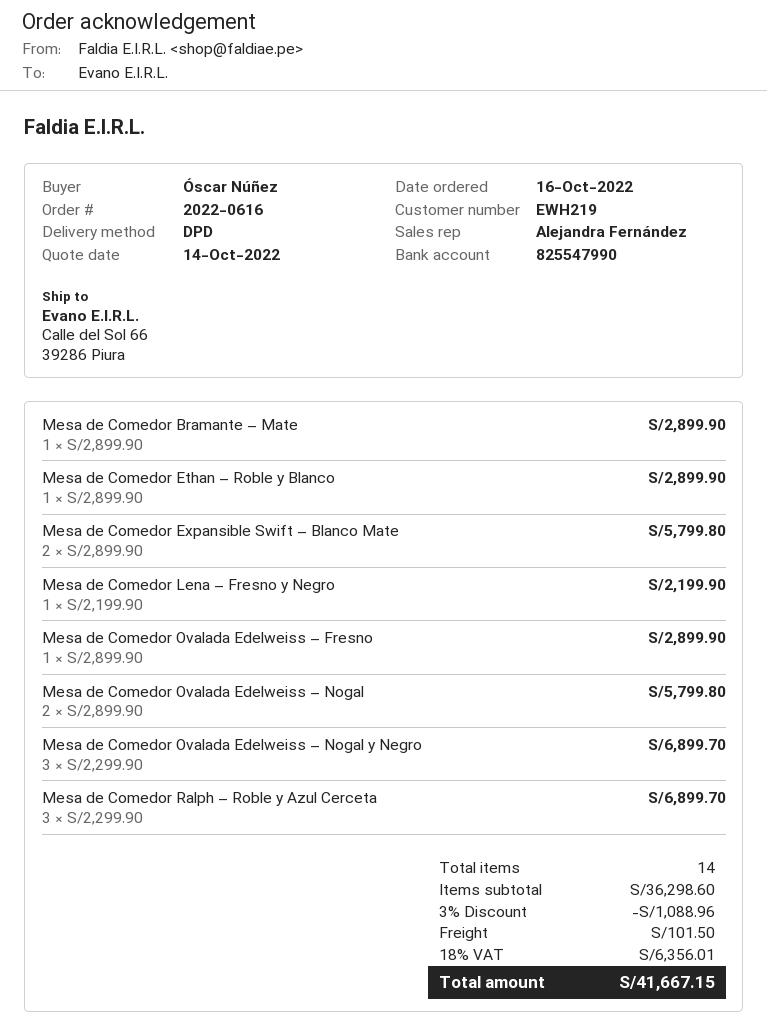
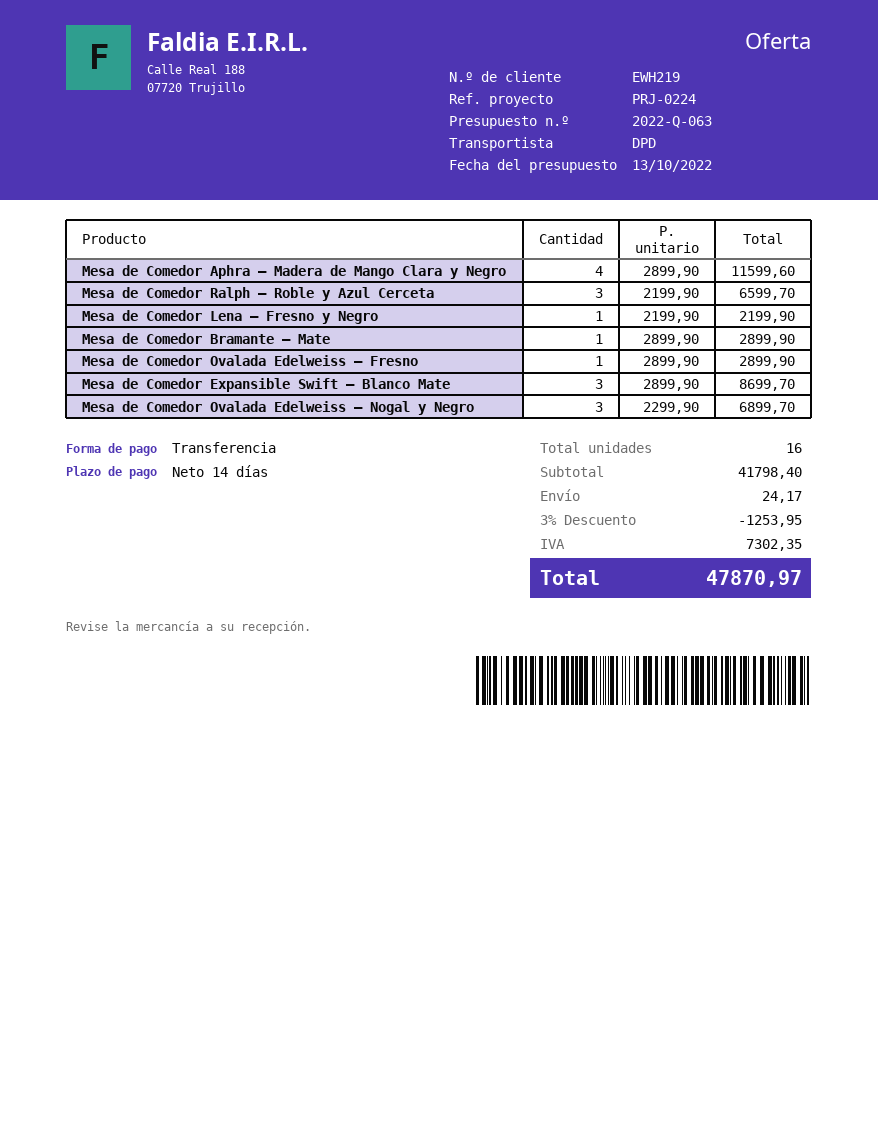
quote date: 2022-10-14 -> 2022-10-13
Mesa de Comedor Ethan – Roble y Blanco: 1 x 2899.90 = 2899.90 -> none
Mesa de Comedor Expansible Swift – Blanco Mate: 2 x 2899.90 = 5799.80 -> 3 x 2899.90 = 8699.70
Mesa de Comedor Ovalada Edelweiss – Nogal: 2 x 2899.90 = 5799.80 -> none
Mesa de Comedor Ralph – Roble y Azul Cerceta: 3 x 2299.90 = 6899.70 -> 3 x 2199.90 = 6599.70
Mesa de Comedor Aphra – Madera de Mango Clara y Negro: none -> 4 x 2899.90 = 11599.60
total quantity: 14 -> 16
subtotal: 36298.60 -> 41798.40
discount: 3% = 1088.96 -> 3% = 1253.95
shipping: 101.50 -> 24.17
tax: 6356.01 -> 7302.35
total: 41667.15 -> 47870.97

